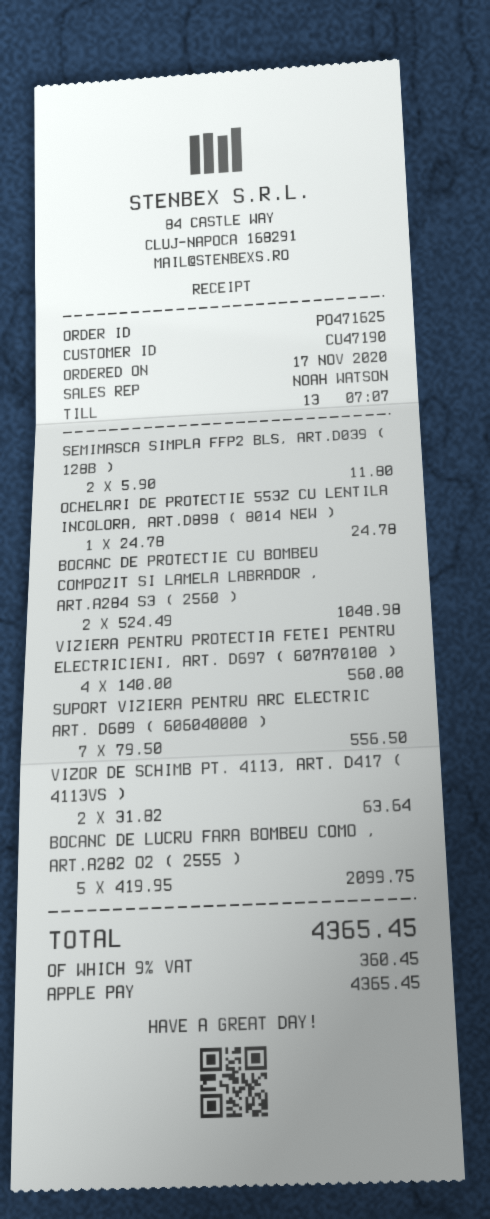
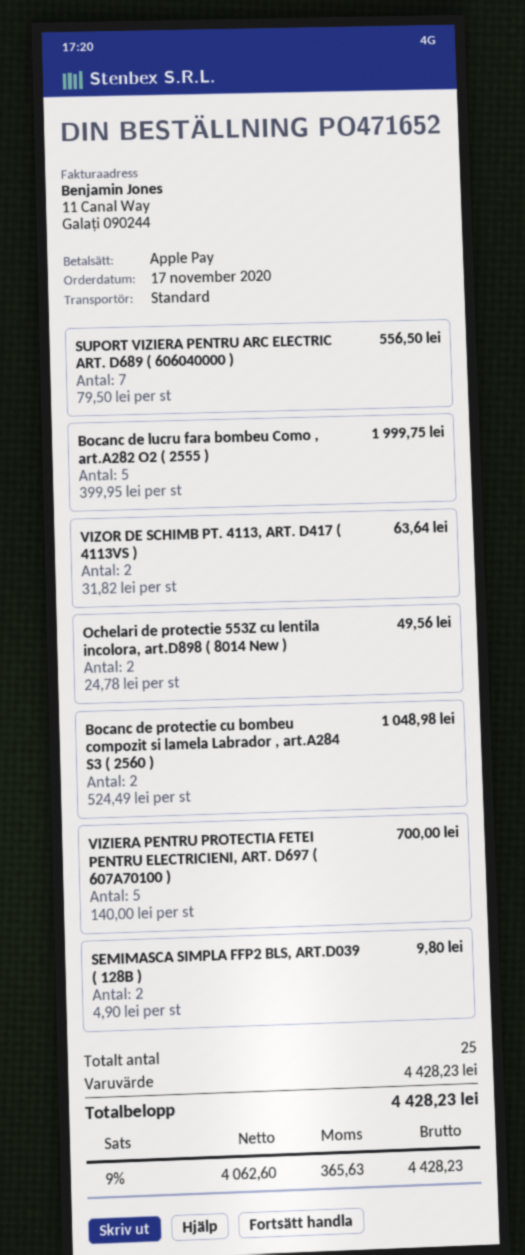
order number: PO471625 -> PO471652
SEMIMASCA SIMPLA FFP2 BLS, ART.D039 ( 128B ): 2 x 5.90 = 11.80 -> 2 x 4.90 = 9.80
OCHELARI DE PROTECTIE 553Z CU LENTILA INCOLORA, ART.D898 ( 8014 NEW ): 1 x 24.78 = 24.78 -> 2 x 24.78 = 49.56
VIZIERA PENTRU PROTECTIA FETEI PENTRU ELECTRICIENI, ART. D697 ( 607A70100 ): 4 x 140.00 = 560.00 -> 5 x 140.00 = 700.00
BOCANC DE LUCRU FARA BOMBEU COMO , ART.A282 O2 ( 2555 ): 5 x 419.95 = 2099.75 -> 5 x 399.95 = 1999.75
tax: 9% = 360.45 -> 9% = 365.63
total: 4365.45 -> 4428.23

